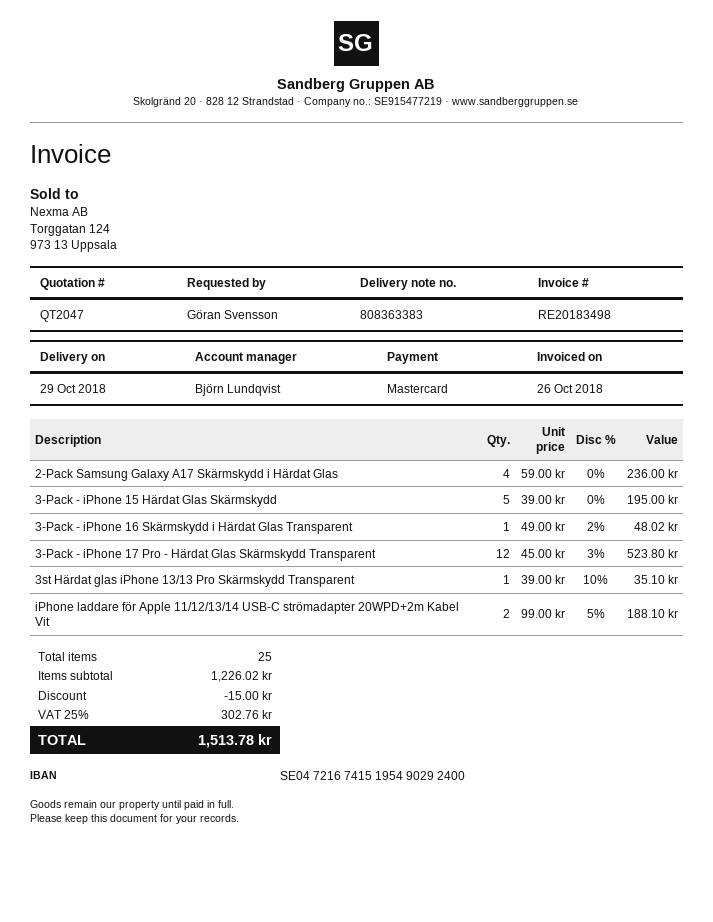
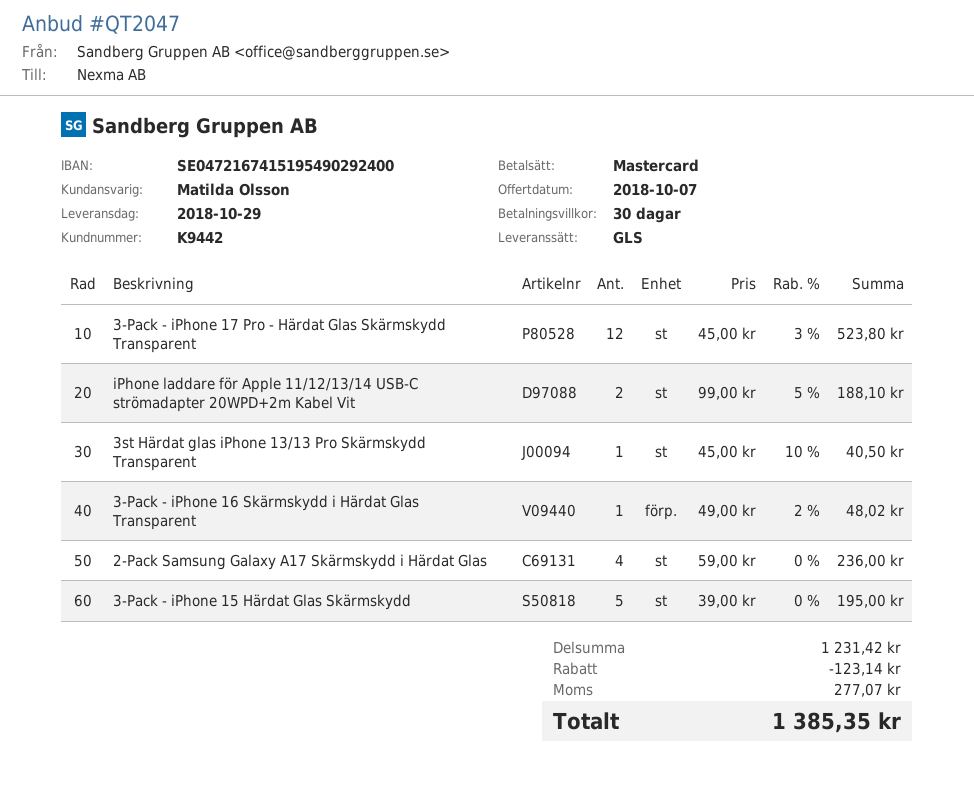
sales rep: Björn Lundqvist -> Matilda Olsson
3st Härdat glas iPhone 13/13 Pro Skärmskydd Transparent: 1 x 39.00 - 10% = 35.10 -> 1 x 45.00 - 10% = 40.50
subtotal: 1226.02 -> 1231.42
discount: 15.00 -> 123.14
tax: 302.76 -> 277.07
total: 1513.78 -> 1385.35

